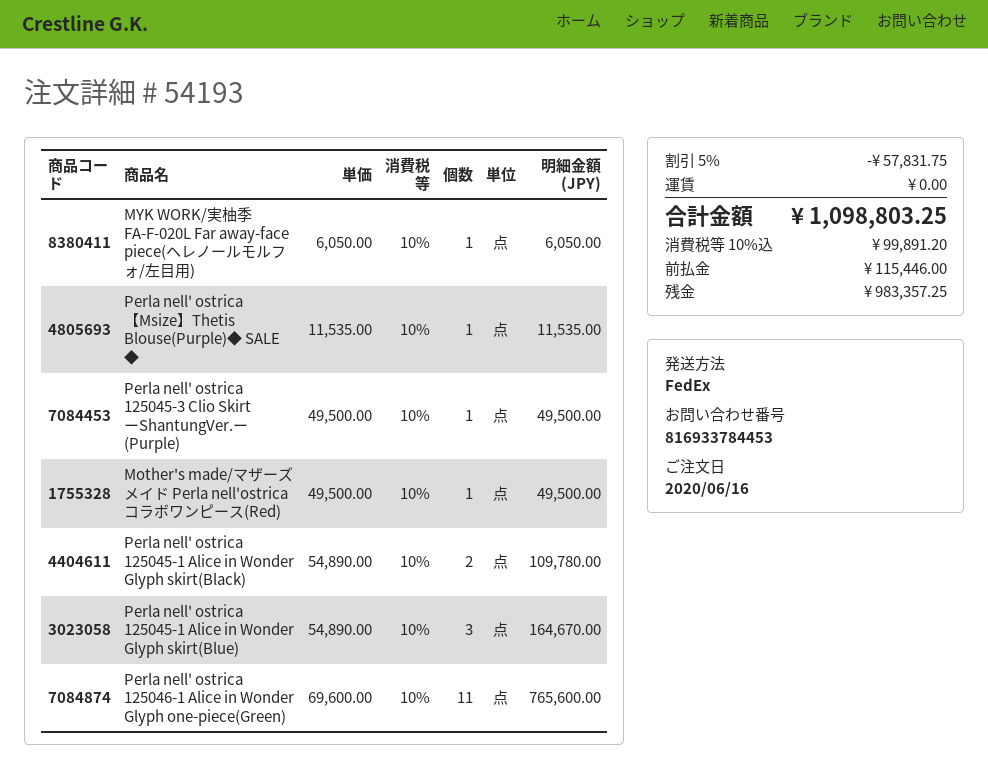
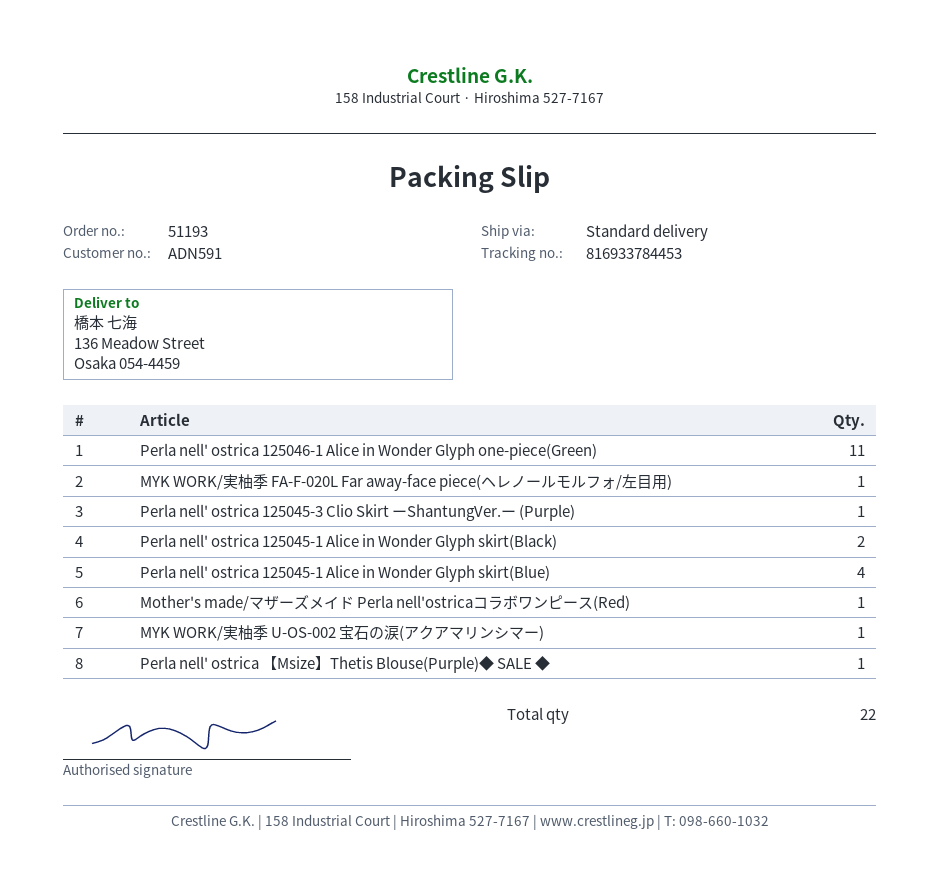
order number: 54193 -> 51193
shipping method: FedEx -> standard
Perla nell' ostrica 125045-1 Alice in Wonder Glyph skirt(Blue): 3 -> 4
MYK WORK/実柚季 U-OS-002 宝石の涙(アクアマリンシマー): none -> 1

